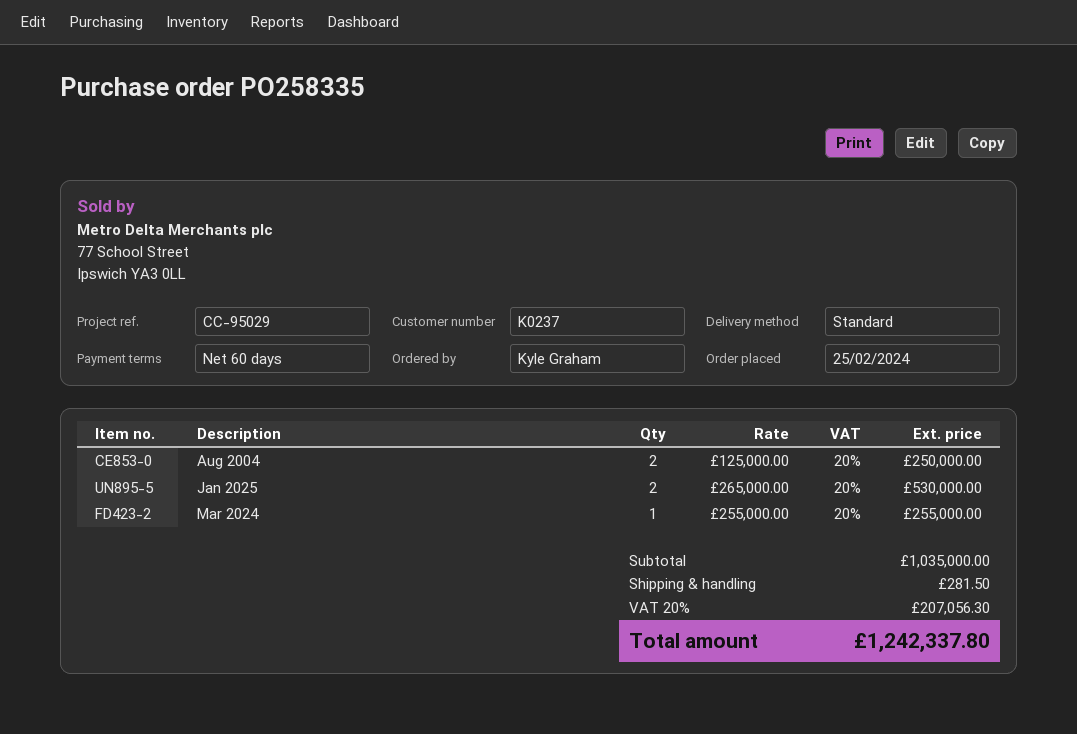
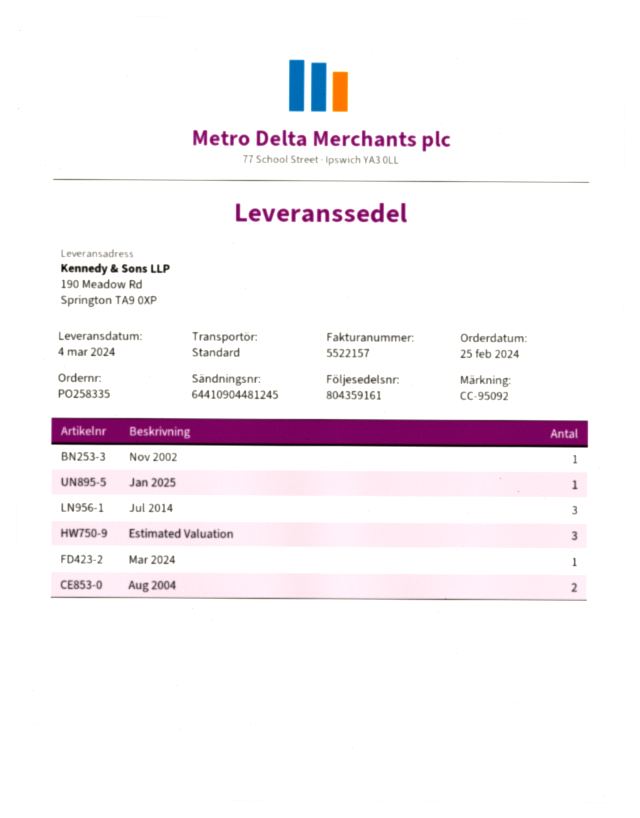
reference: CC-95029 -> CC-95092
Jan 2025: 2 -> 1
Nov 2002: none -> 1
Jul 2014: none -> 3
Estimated Valuation: none -> 3

